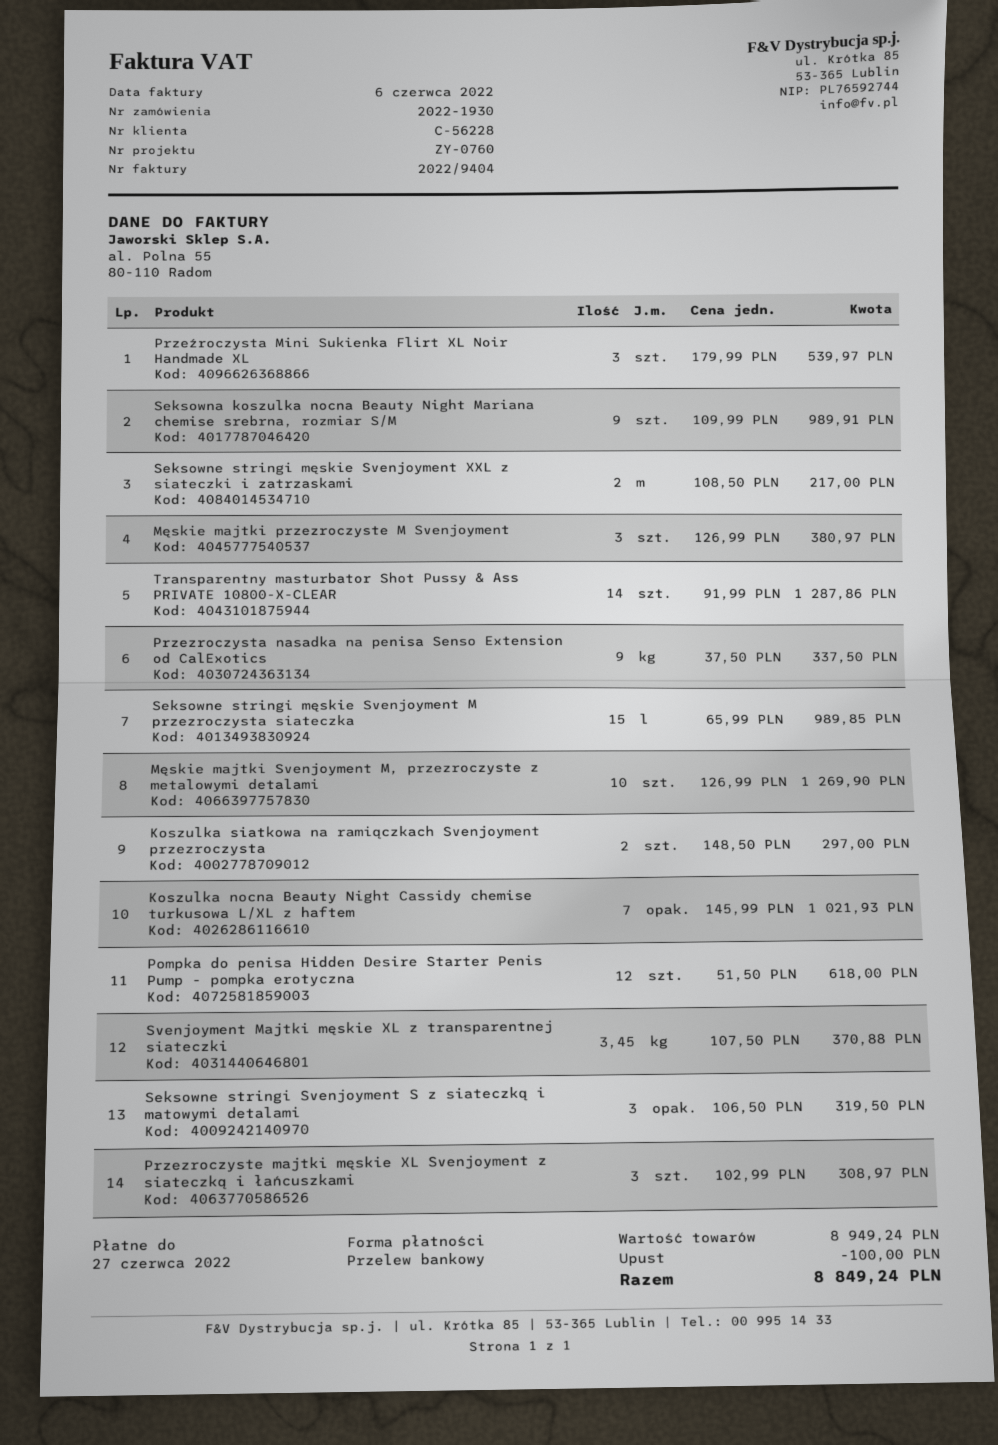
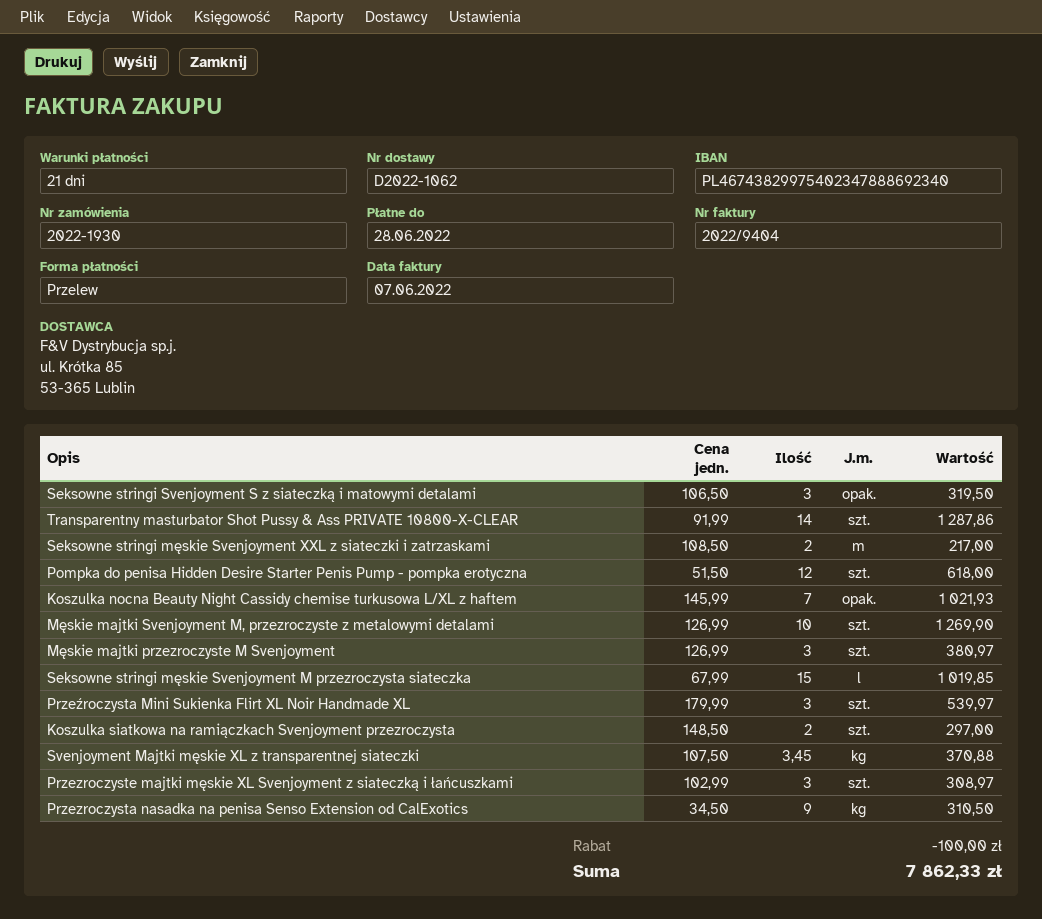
invoice date: 2022-06-06 -> 2022-06-07
due date: 2022-06-27 -> 2022-06-28
Seksowna koszulka nocna Beauty Night Mariana chemise srebrna, rozmiar S/M: 9 x 109.99 = 989.91 -> none
Przezroczysta nasadka na penisa Senso Extension od CalExotics: 9 x 37.50 = 337.50 -> 9 x 34.50 = 310.50
Seksowne stringi męskie Svenjoyment M przezroczysta siateczka: 15 x 65.99 = 989.85 -> 15 x 67.99 = 1019.85
total: 8849.24 -> 7862.33

